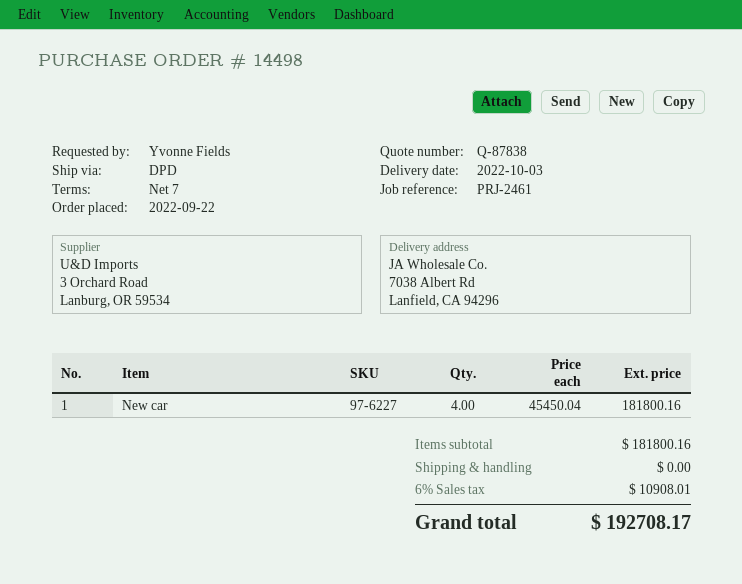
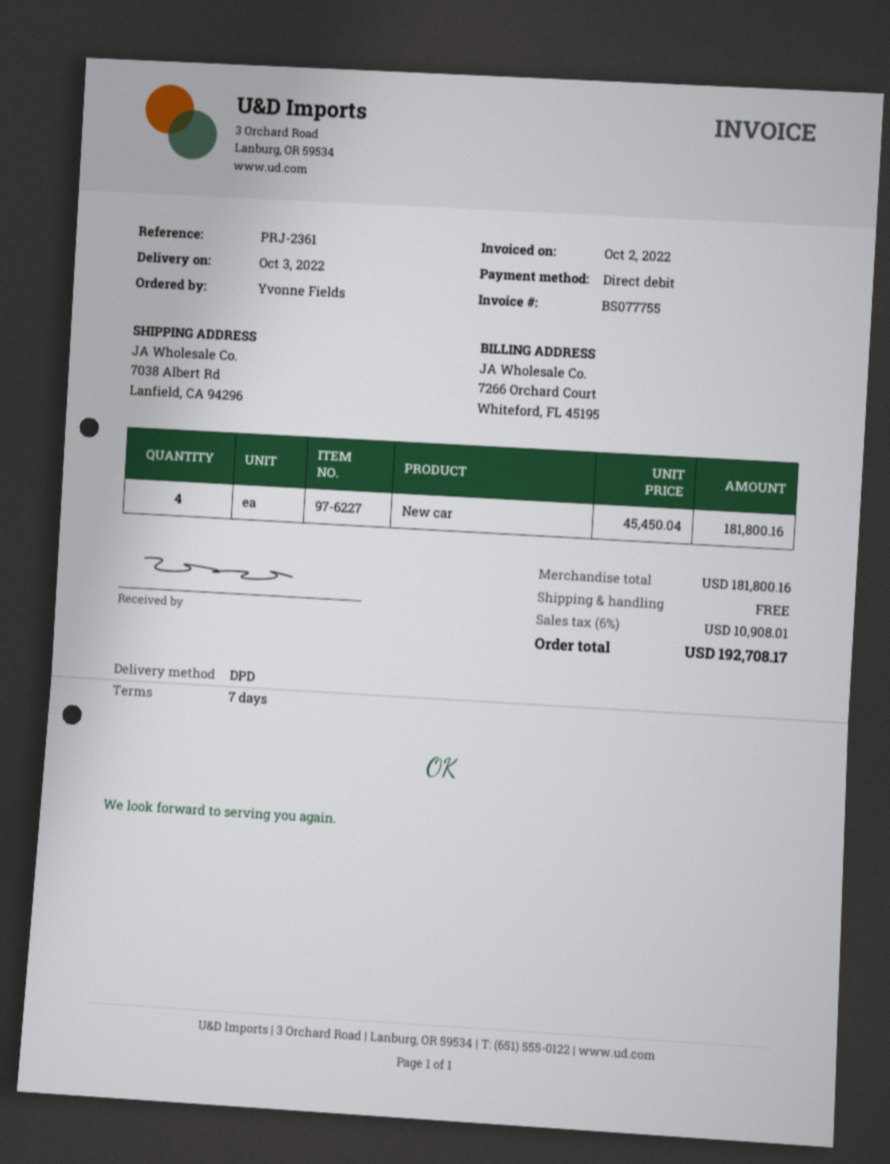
reference: PRJ-2461 -> PRJ-2361

